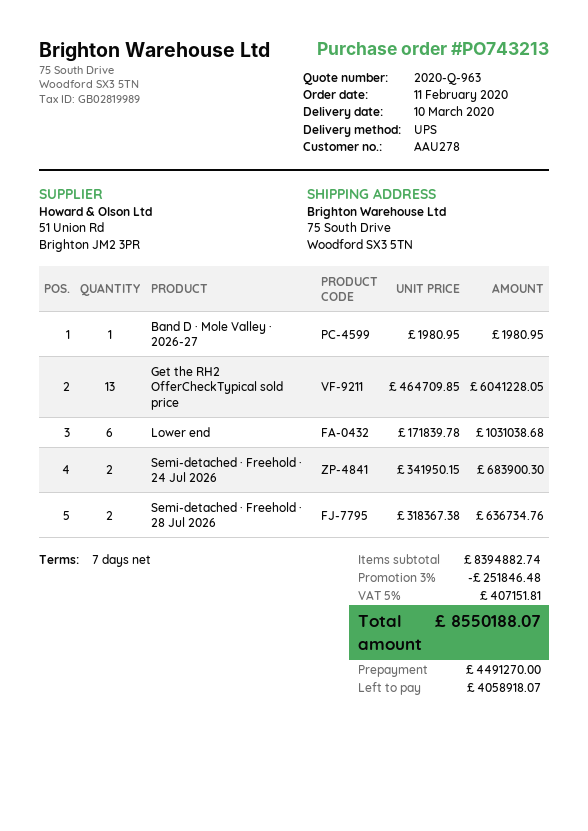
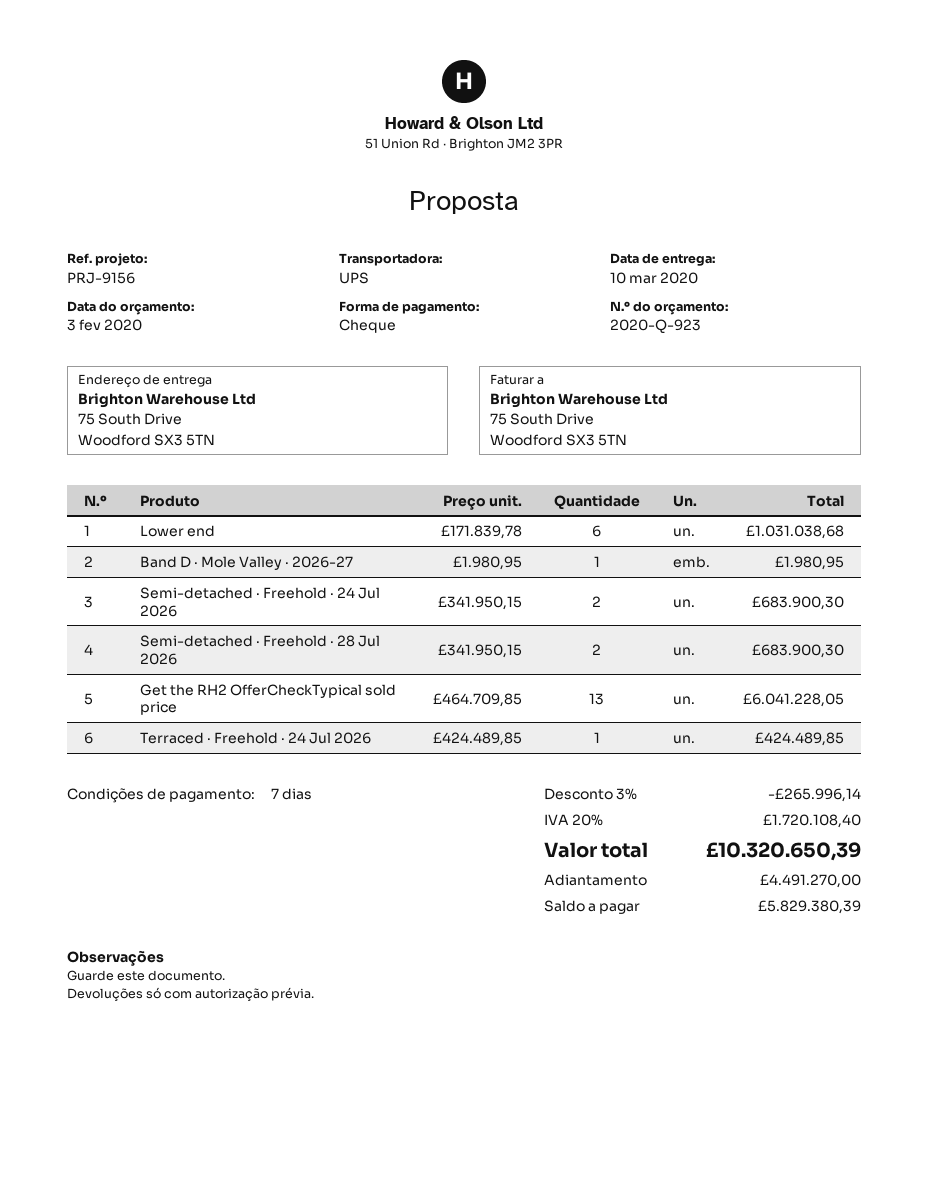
quote number: 2020-Q-963 -> 2020-Q-923
Semi-detached · Freehold · 28 Jul 2026: 2 x 318367.38 = 636734.76 -> 2 x 341950.15 = 683900.30
Terraced · Freehold · 24 Jul 2026: none -> 1 x 424489.85 = 424489.85
discount: 3% = 251846.48 -> 3% = 265996.14
tax: 5% = 407151.81 -> 20% = 1720108.40
total: 8550188.07 -> 10320650.39
balance: 4058918.07 -> 5829380.39

